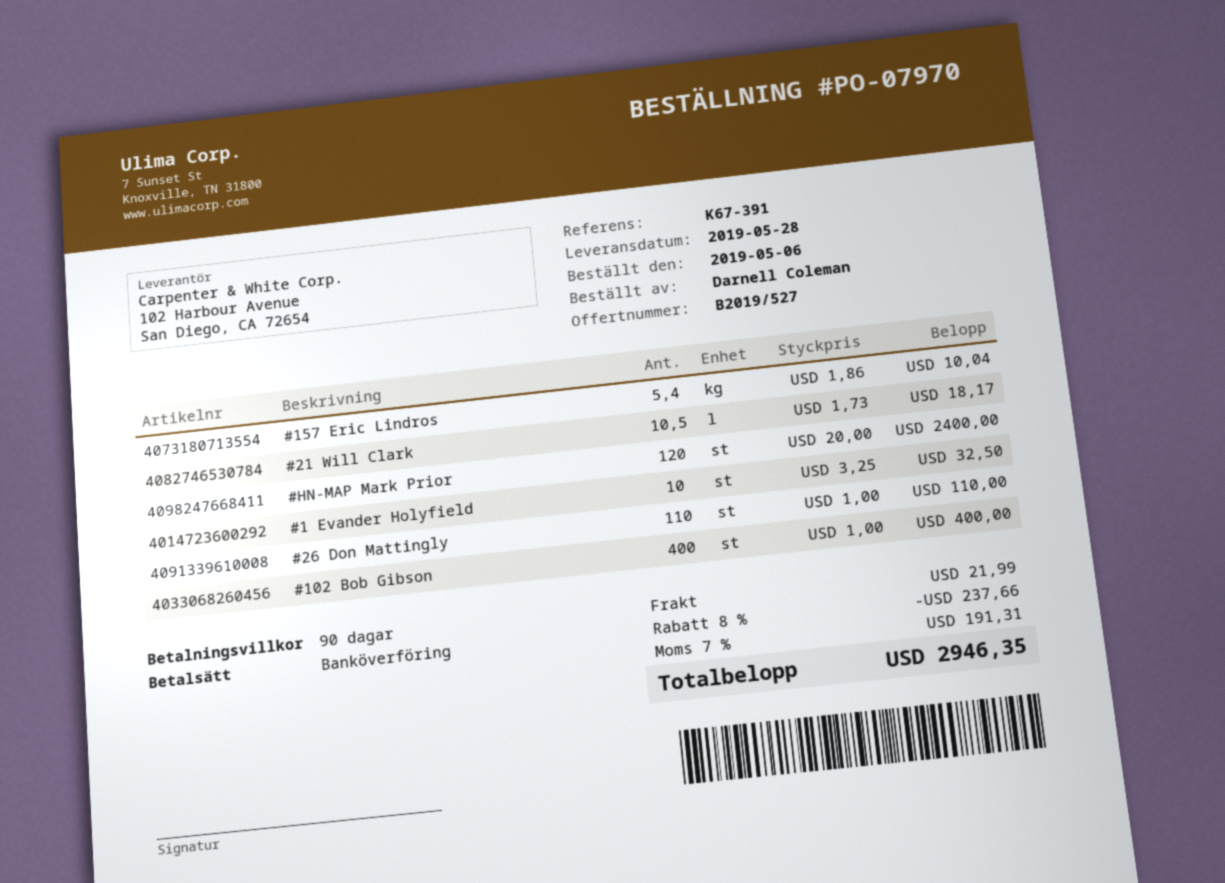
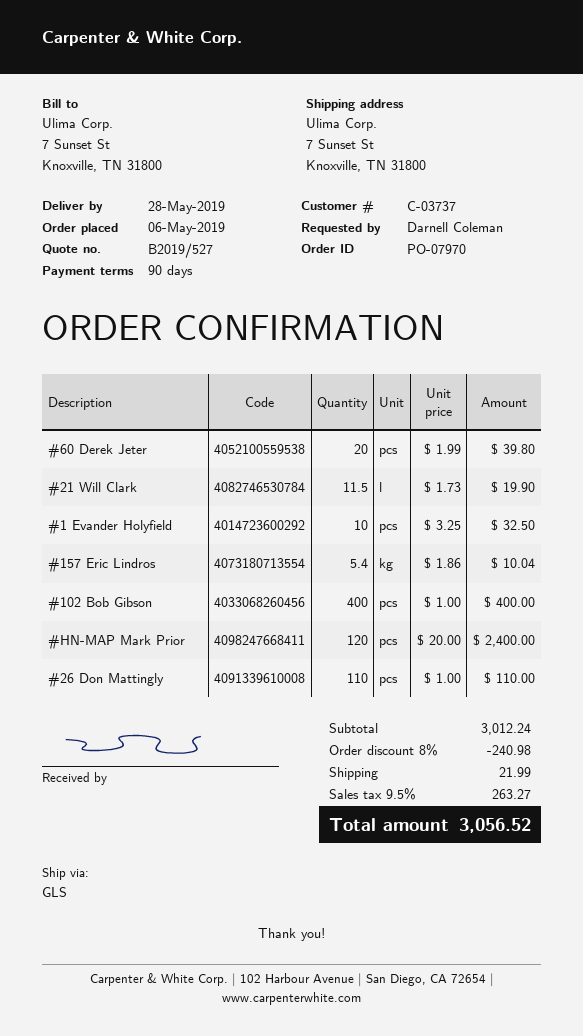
#21 Will Clark: 10.5 x 1.73 = 18.17 -> 11.5 x 1.73 = 19.90
#60 Derek Jeter: none -> 20 x 1.99 = 39.80
discount: 8% = 237.66 -> 8% = 240.98
tax: 7% = 191.31 -> 9.5% = 263.27
total: 2946.35 -> 3056.52

